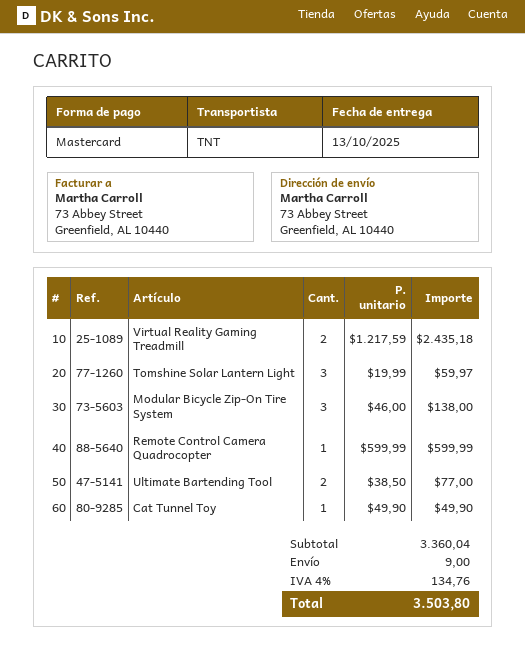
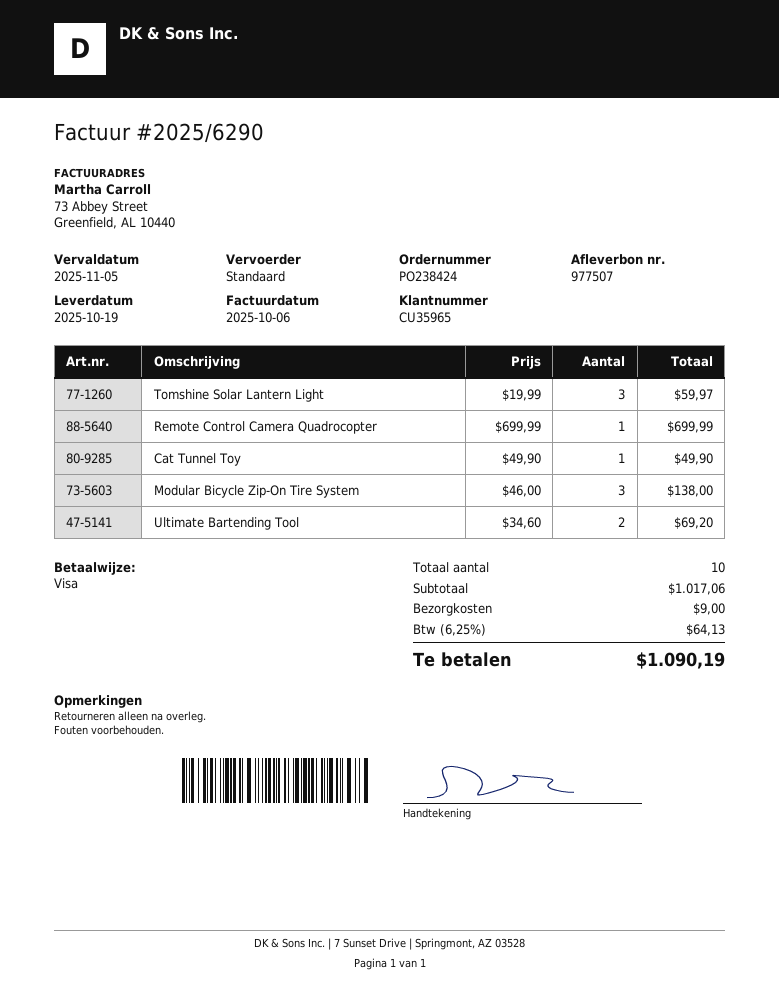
delivery date: 2025-10-13 -> 2025-10-19
payment method: Mastercard -> Visa
shipping method: TNT -> standard
Virtual Reality Gaming Treadmill: 2 x 1217.59 = 2435.18 -> none
Remote Control Camera Quadrocopter: 1 x 599.99 = 599.99 -> 1 x 699.99 = 699.99
Ultimate Bartending Tool: 2 x 38.50 = 77.00 -> 2 x 34.60 = 69.20
subtotal: 3360.04 -> 1017.06
tax: 4% = 134.76 -> 6.25% = 64.13
total: 3503.80 -> 1090.19

